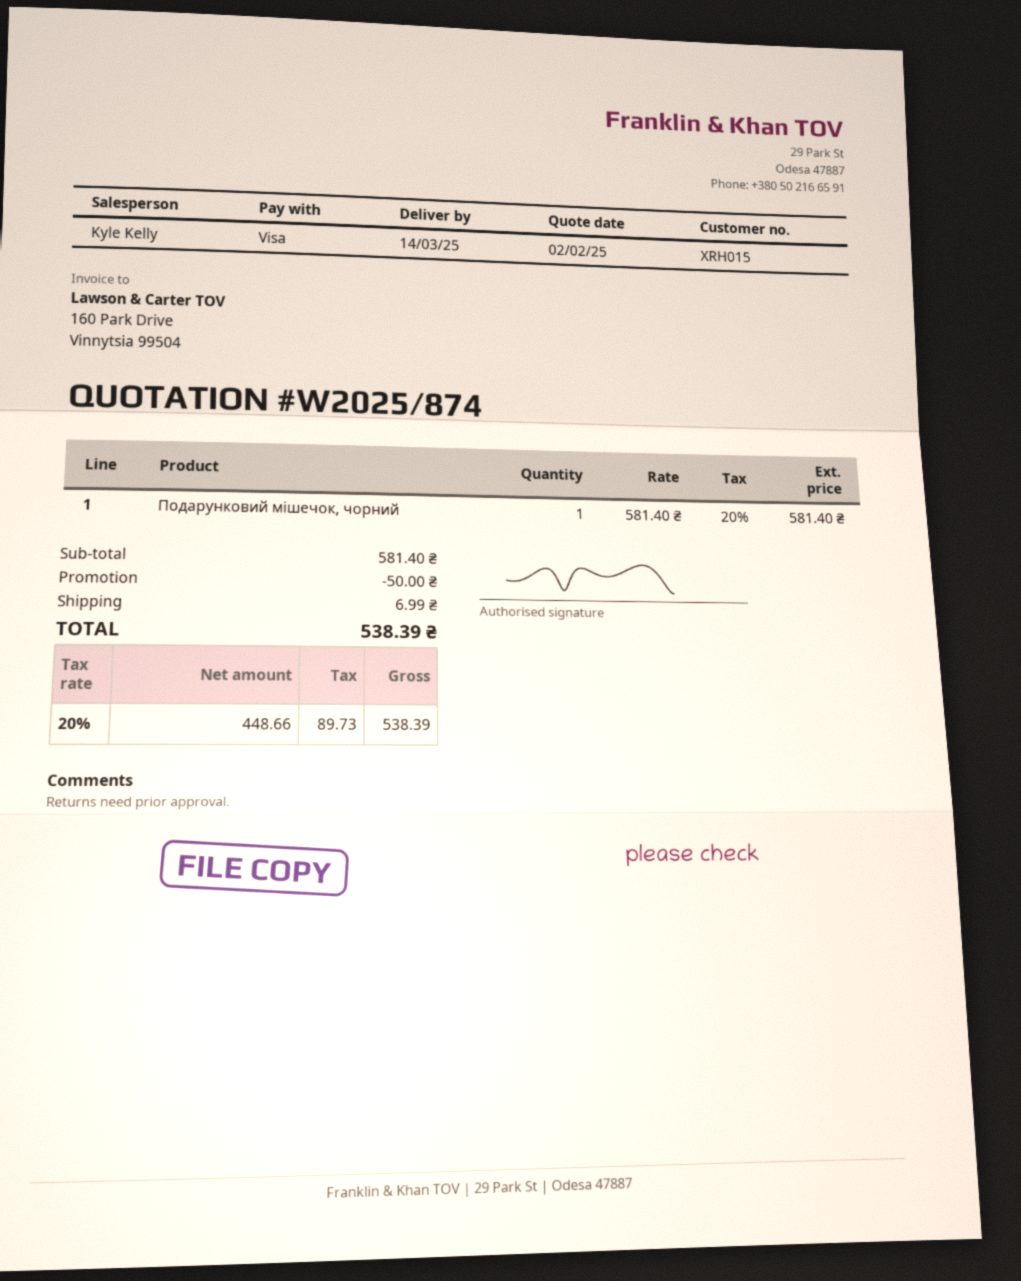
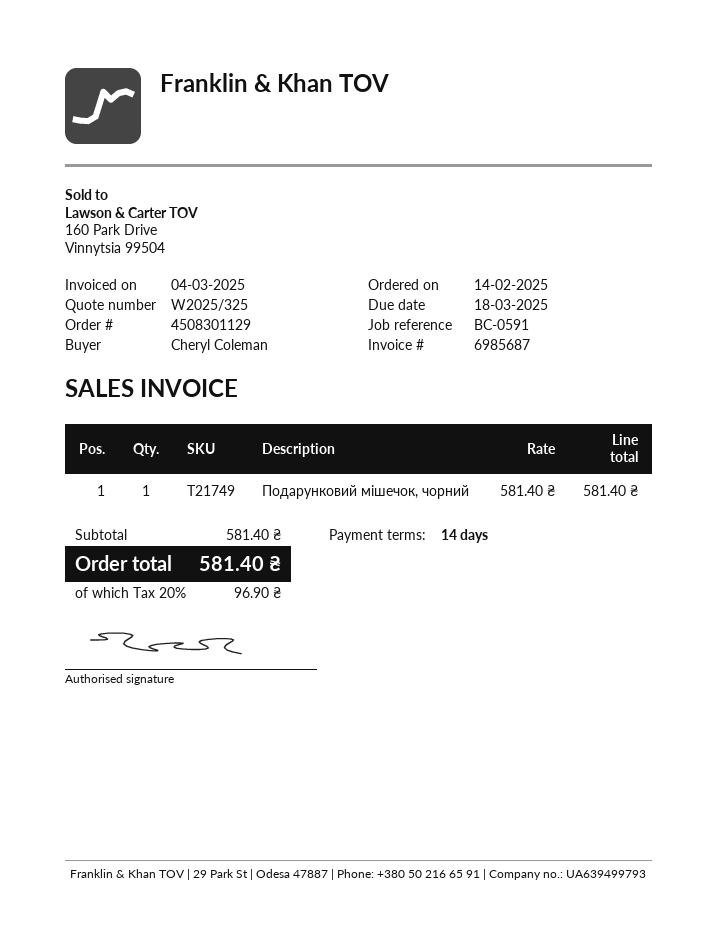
quote number: W2025/874 -> W2025/325
discount: 50.00 -> none
shipping: 6.99 -> none
tax: 20% = 89.73 -> 20% = 96.90
total: 538.39 -> 581.40

